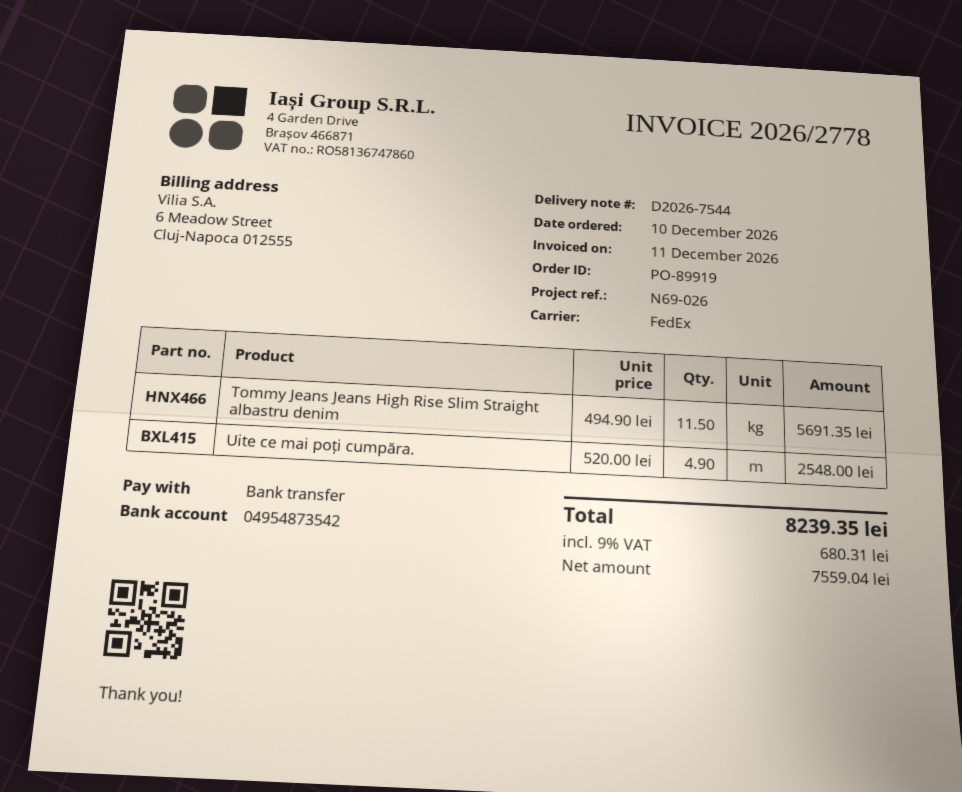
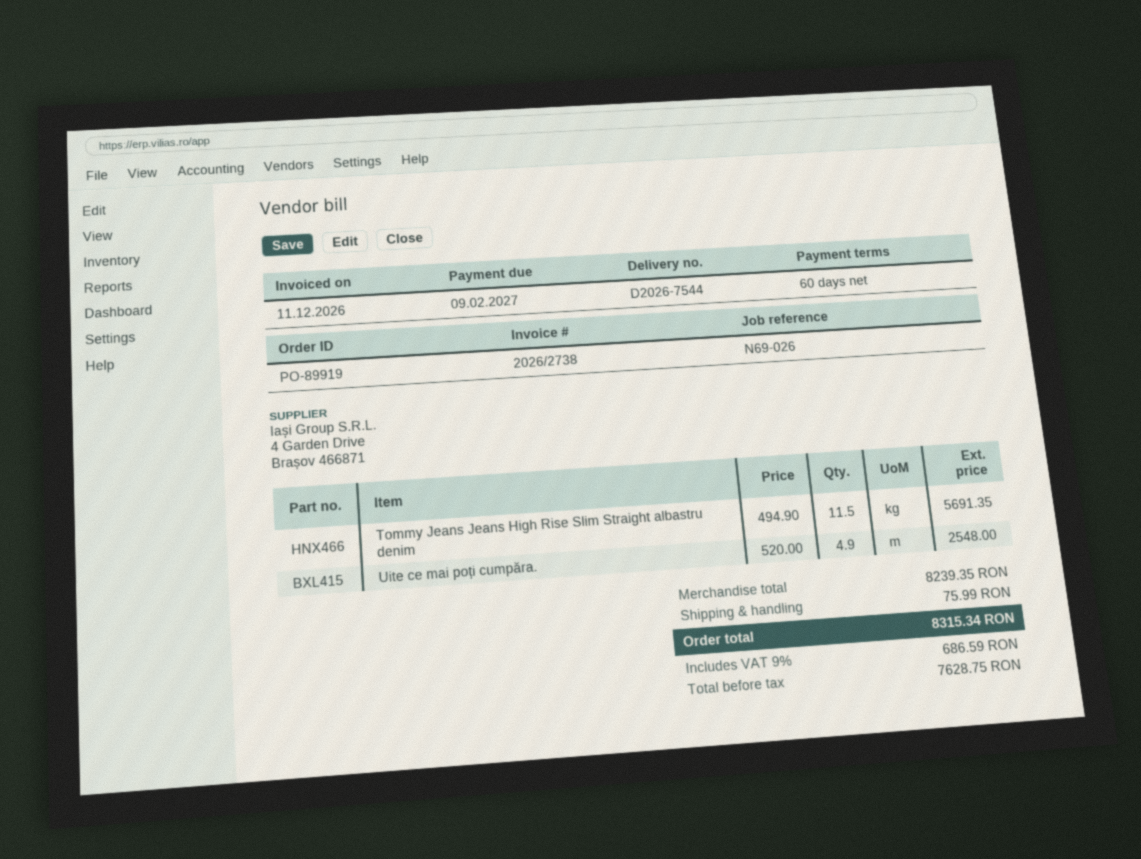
invoice number: 2026/2778 -> 2026/2738
shipping: none -> 75.99
net: 7559.04 -> 7628.75
tax: 9% = 680.31 -> 9% = 686.59
total: 8239.35 -> 8315.34

